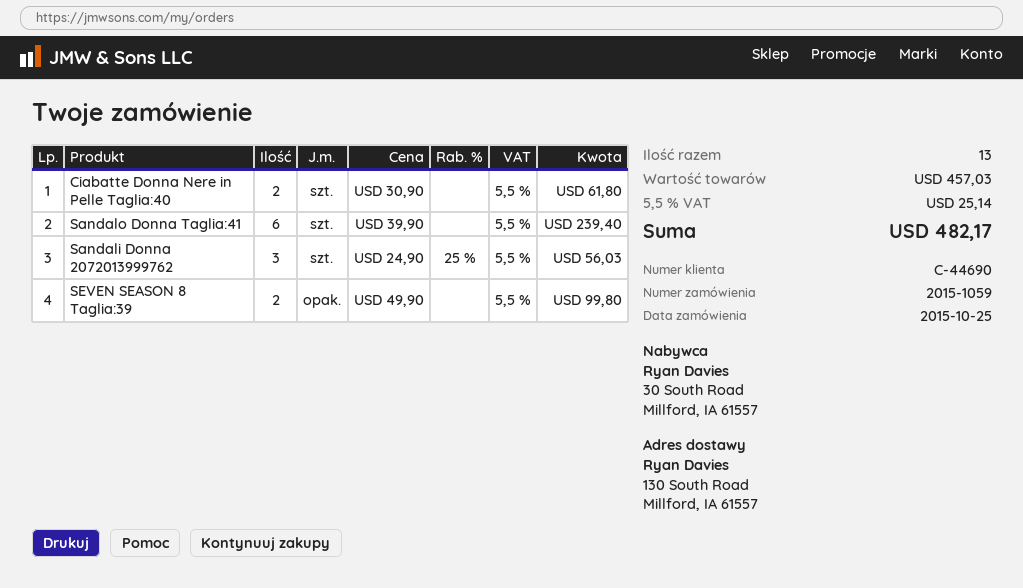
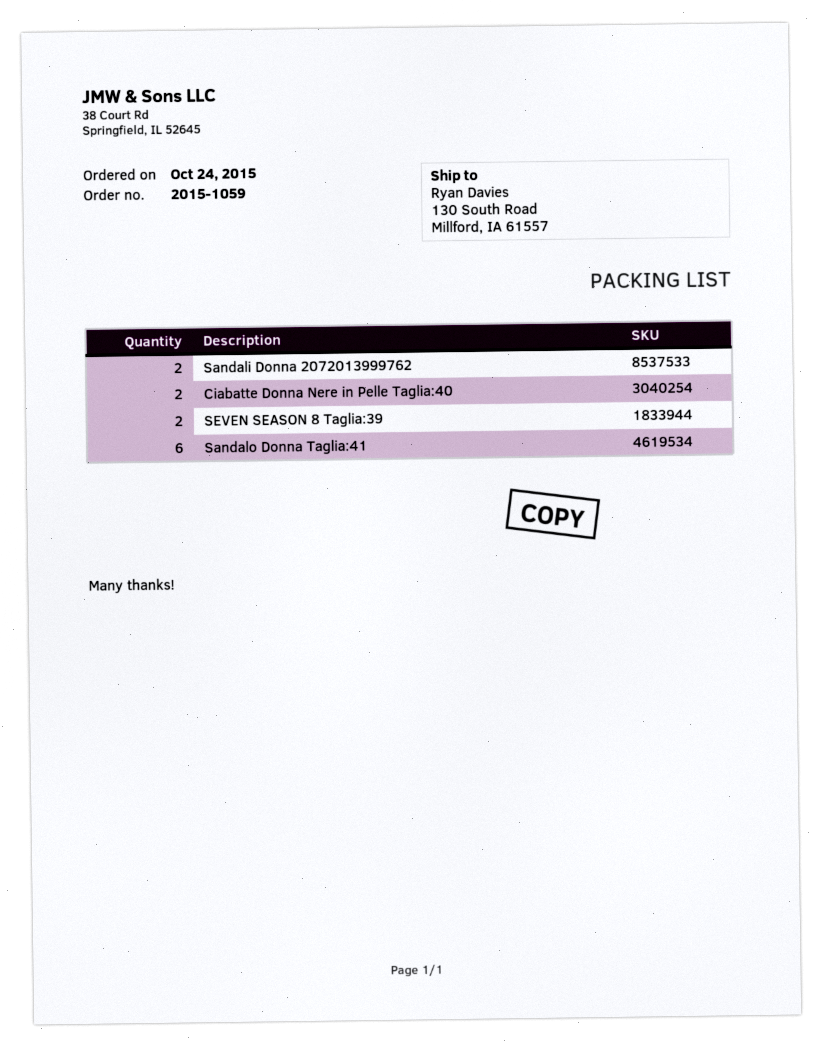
order date: 2015-10-25 -> 2015-10-24
Sandali Donna 2072013999762: 3 -> 2

